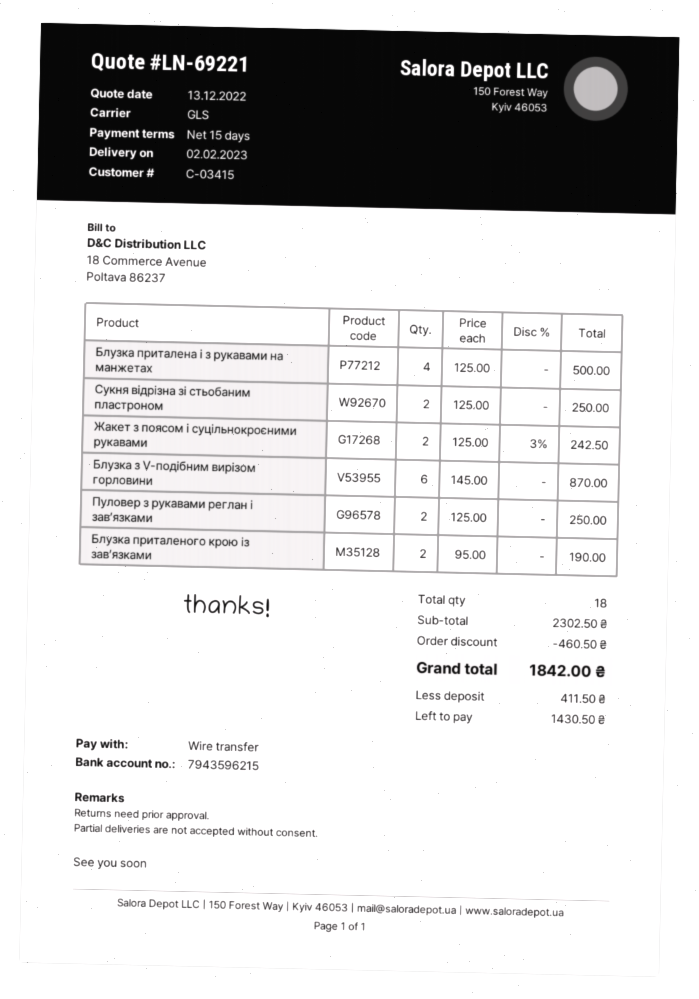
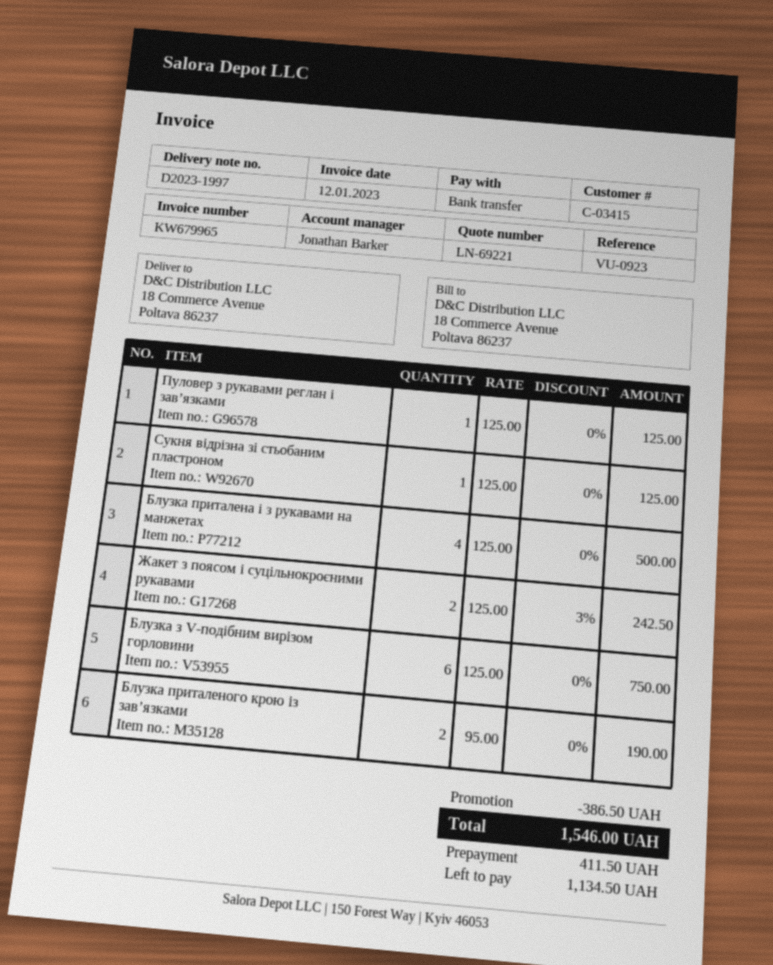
Сукня відрізна зі стьобаним пластроном: 2 x 125.00 = 250.00 -> 1 x 125.00 = 125.00
Блузка з V-подібним вирізом горловини: 6 x 145.00 = 870.00 -> 6 x 125.00 = 750.00
Пуловер з рукавами реглан і зав’язками: 2 x 125.00 = 250.00 -> 1 x 125.00 = 125.00
discount: 460.50 -> 386.50
total: 1842.00 -> 1546.00
balance: 1430.50 -> 1134.50

